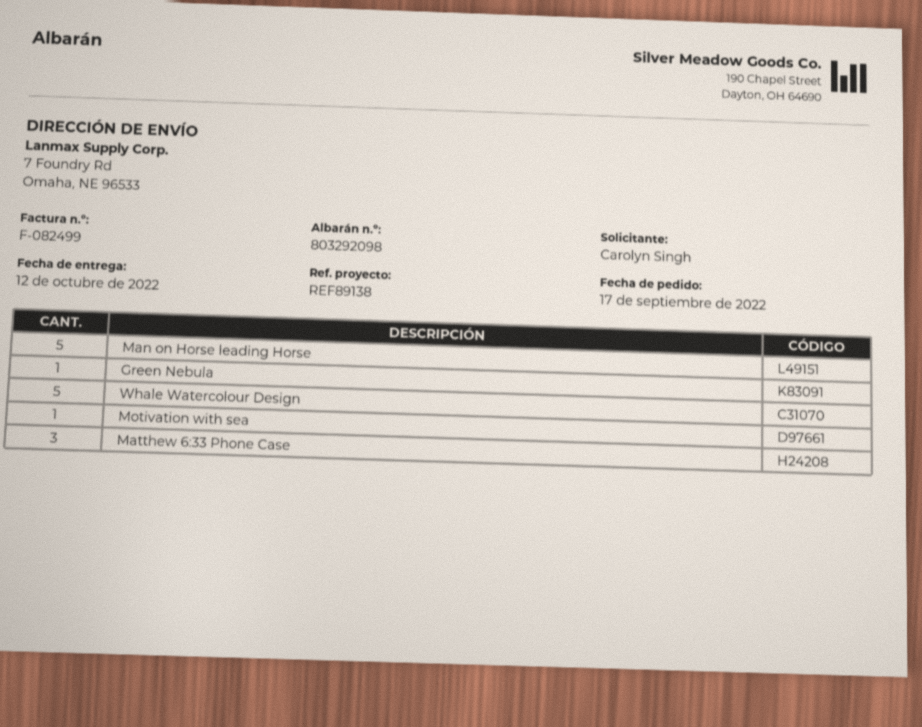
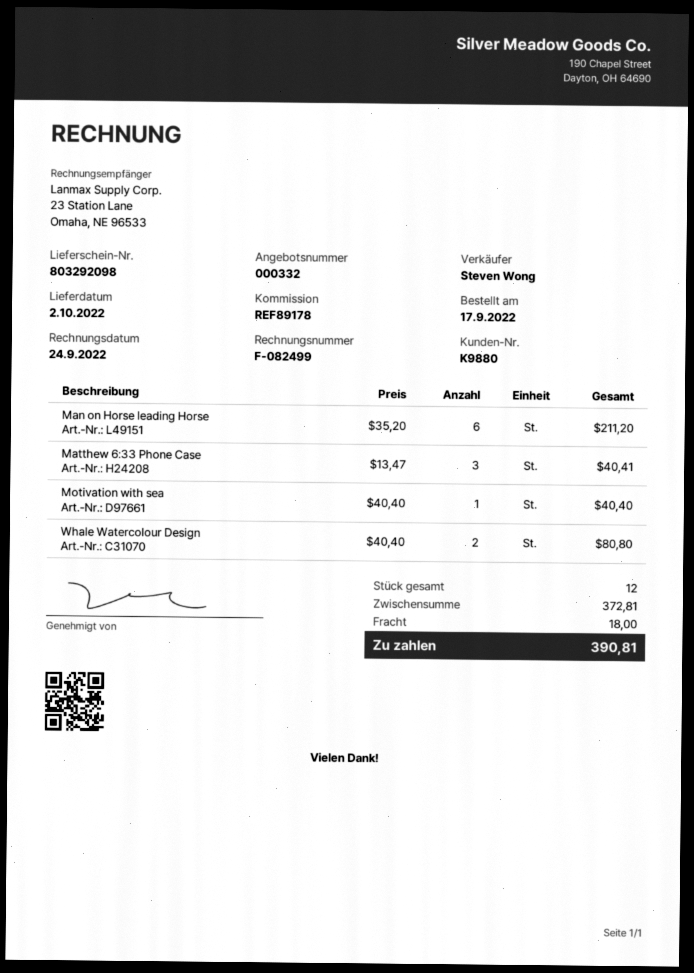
delivery date: 2022-10-12 -> 2022-10-02
reference: REF89138 -> REF89178
Man on Horse leading Horse: 5 -> 6
Green Nebula: 1 -> none
Whale Watercolour Design: 5 -> 2

